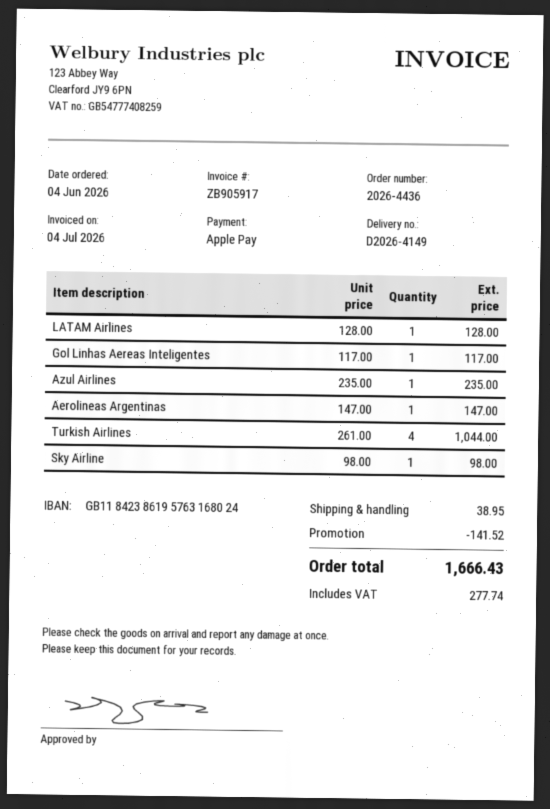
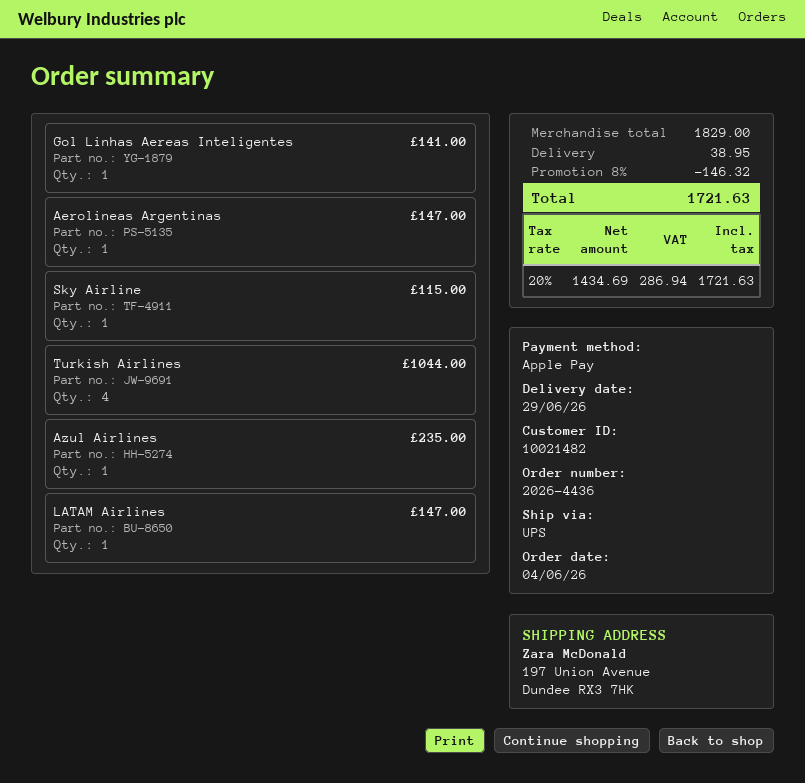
LATAM Airlines: 1 for 128.00 -> 1 for 147.00
Gol Linhas Aereas Inteligentes: 1 for 117.00 -> 1 for 141.00
Sky Airline: 1 for 98.00 -> 1 for 115.00
discount: 141.52 -> 146.32
tax: 277.74 -> 286.94
total: 1666.43 -> 1721.63

